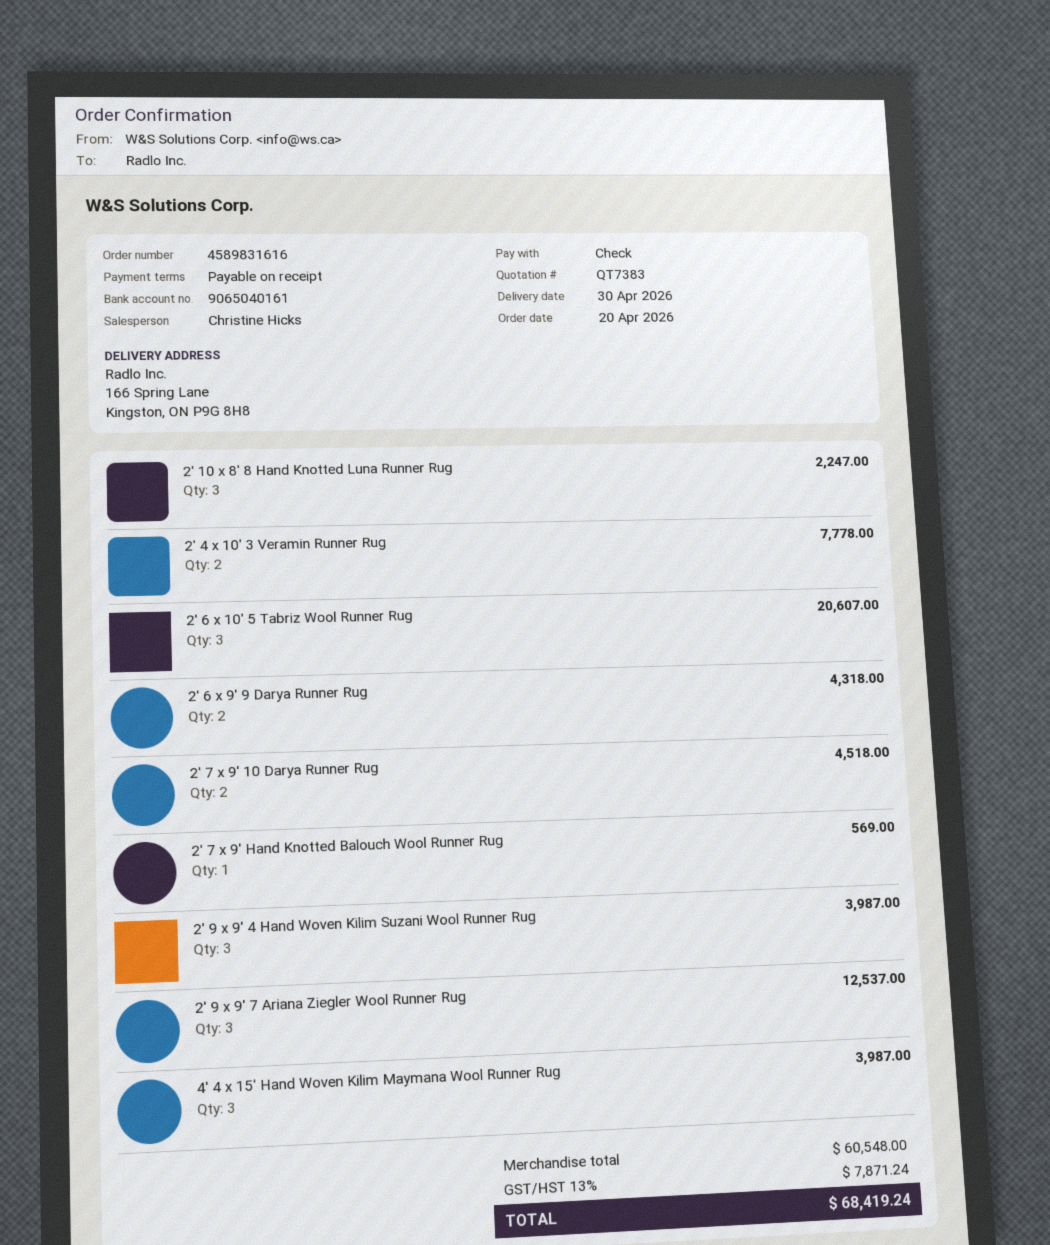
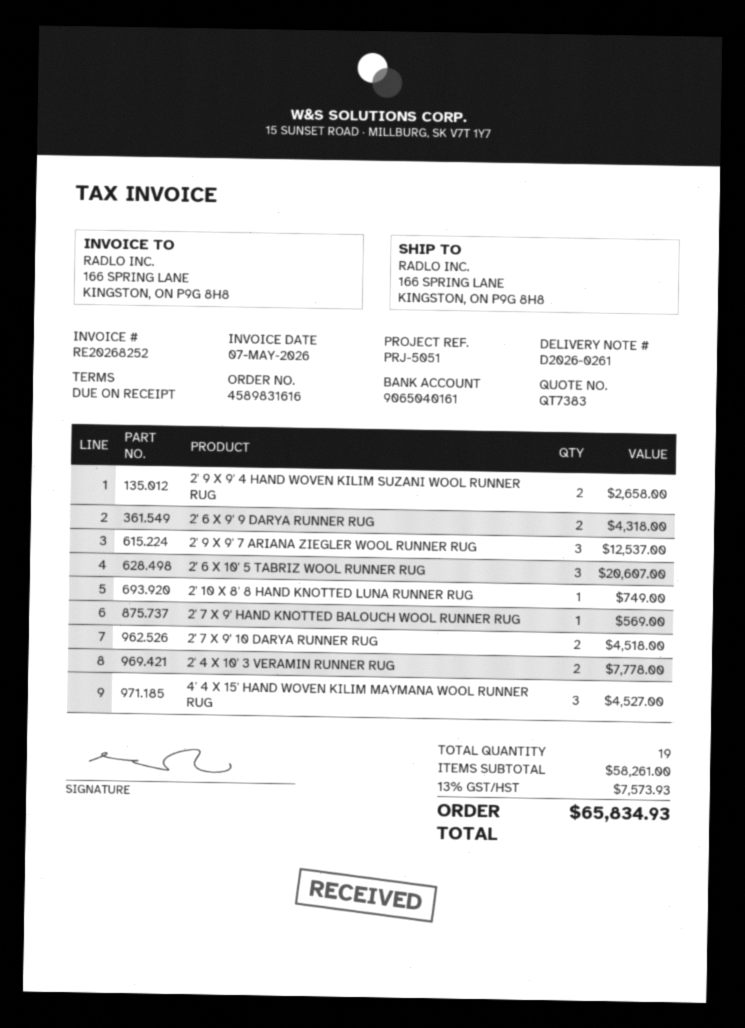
2' 10 x 8' 8 Hand Knotted Luna Runner Rug: 3 for 2247.00 -> 1 for 749.00
2' 9 x 9' 4 Hand Woven Kilim Suzani Wool Runner Rug: 3 for 3987.00 -> 2 for 2658.00
4' 4 x 15' Hand Woven Kilim Maymana Wool Runner Rug: 3 for 3987.00 -> 3 for 4527.00
subtotal: 60548.00 -> 58261.00
tax: 13% = 7871.24 -> 13% = 7573.93
total: 68419.24 -> 65834.93

